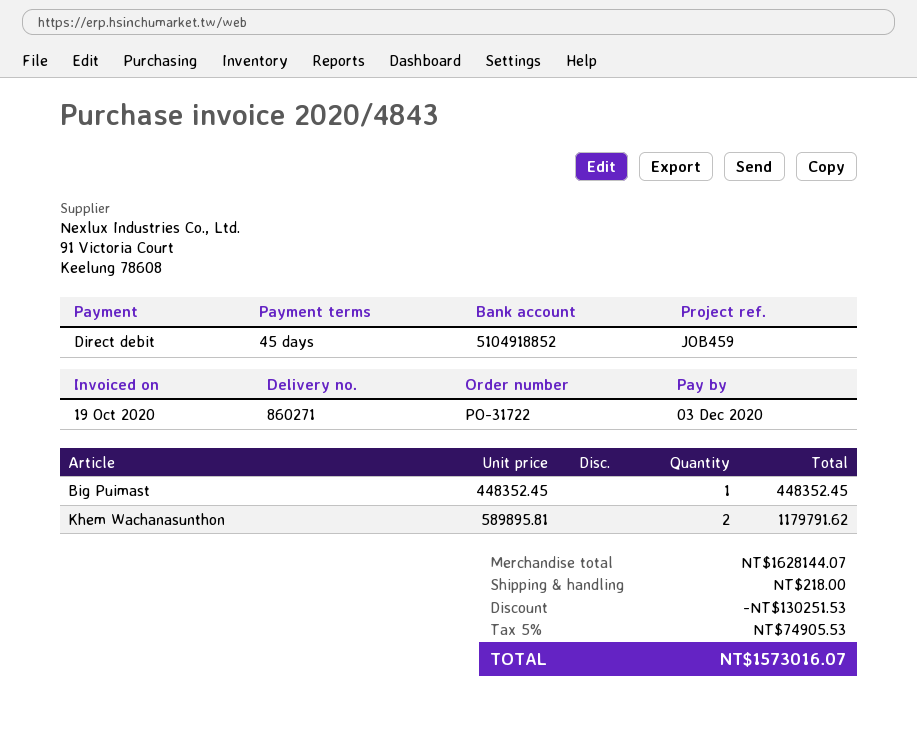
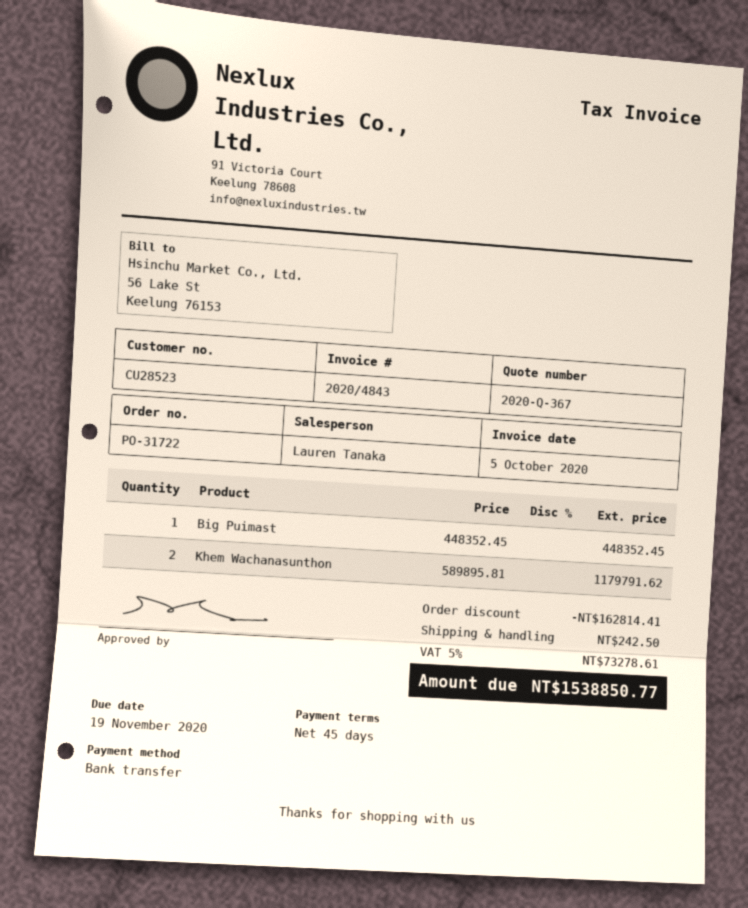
invoice date: 2020-10-19 -> 2020-10-05
due date: 2020-12-03 -> 2020-11-19
payment method: direct debit -> bank transfer
discount: 130251.53 -> 162814.41
shipping: 218.00 -> 242.50
tax: 5% = 74905.53 -> 5% = 73278.61
total: 1573016.07 -> 1538850.77

